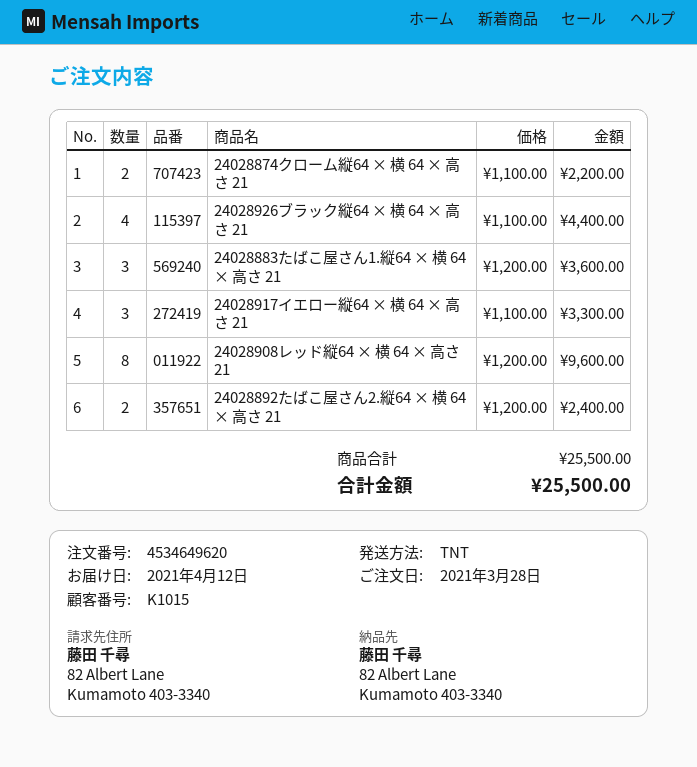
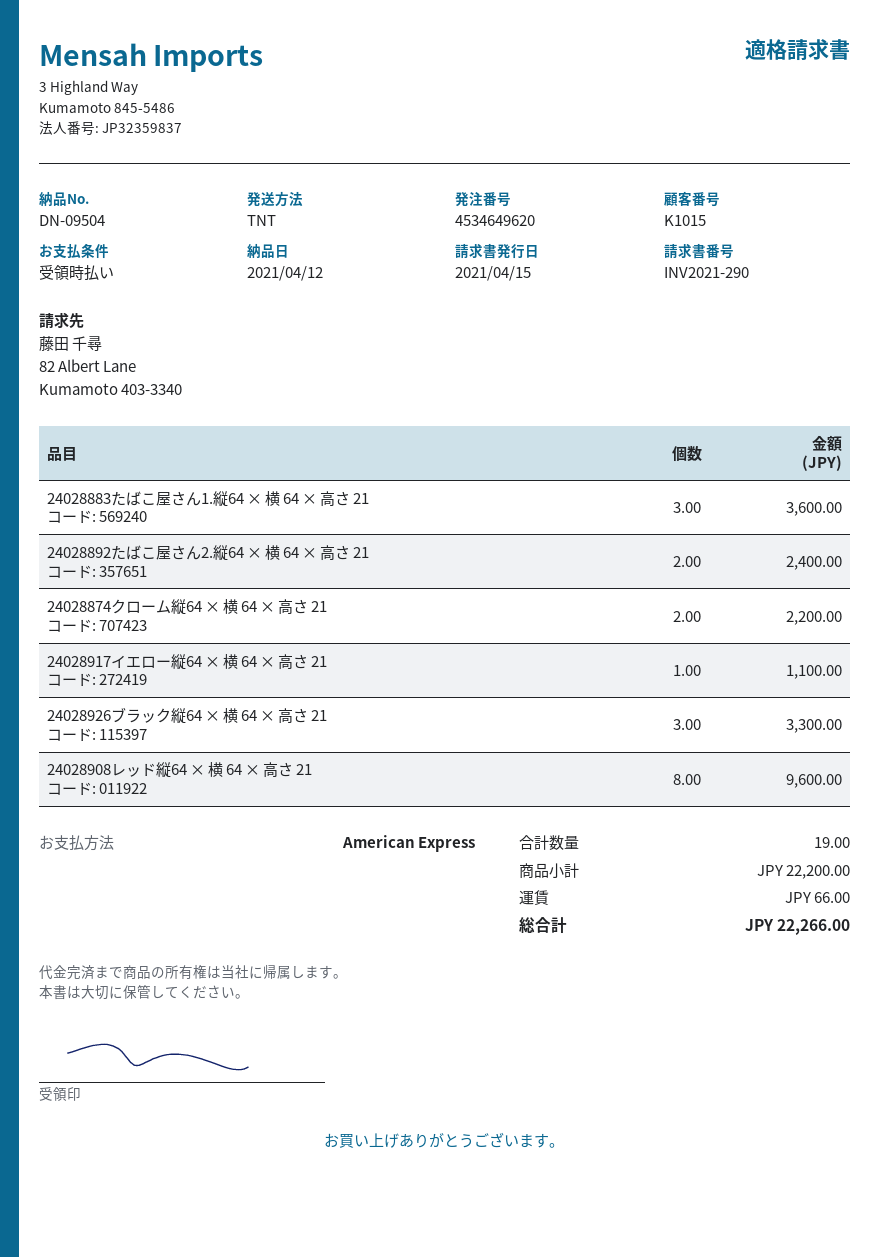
24028926ブラック縦64 × 横 64 × 高さ 21: 4 for 4400.00 -> 3 for 3300.00
24028917イエロー縦64 × 横 64 × 高さ 21: 3 for 3300.00 -> 1 for 1100.00
subtotal: 25500.00 -> 22200.00
shipping: none -> 66.00
total: 25500.00 -> 22266.00

